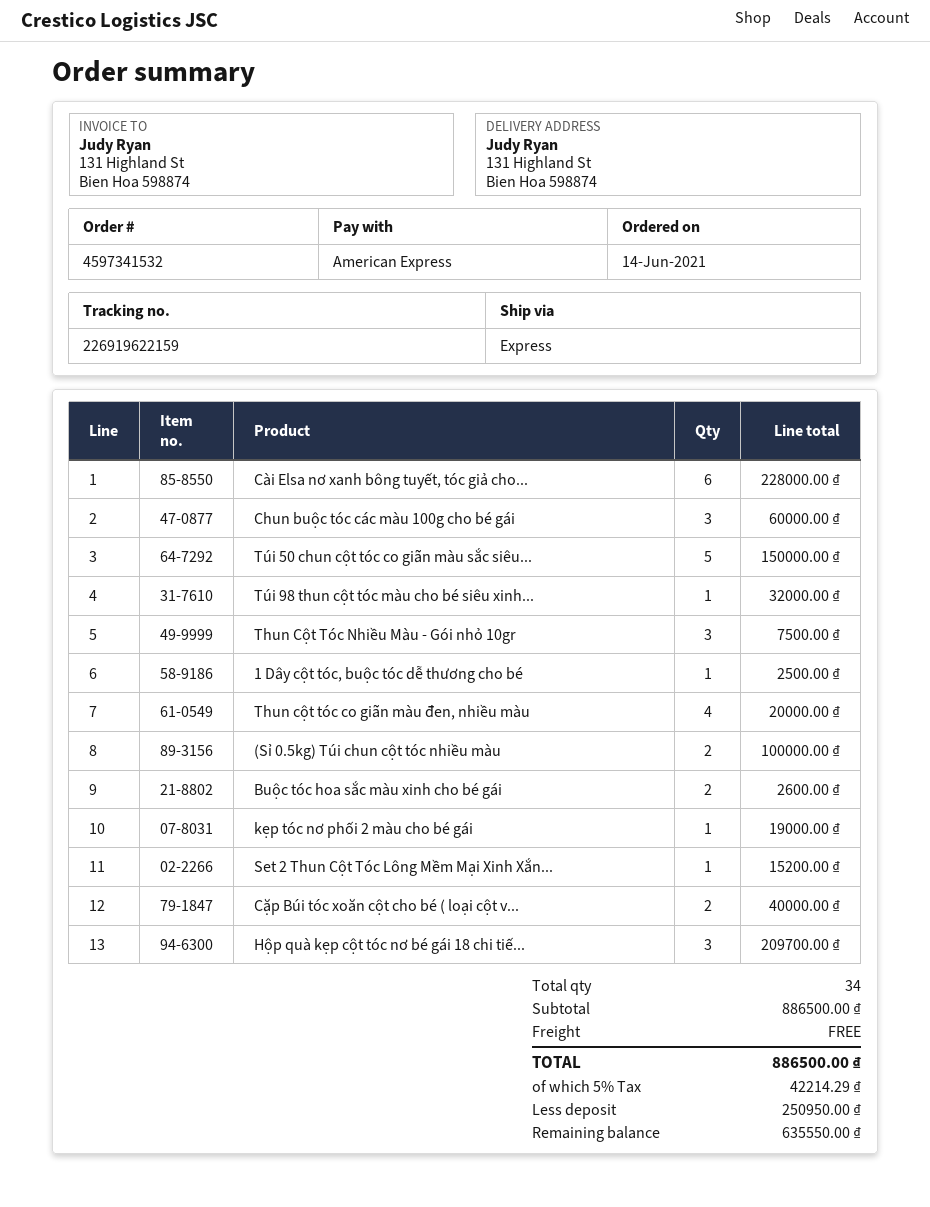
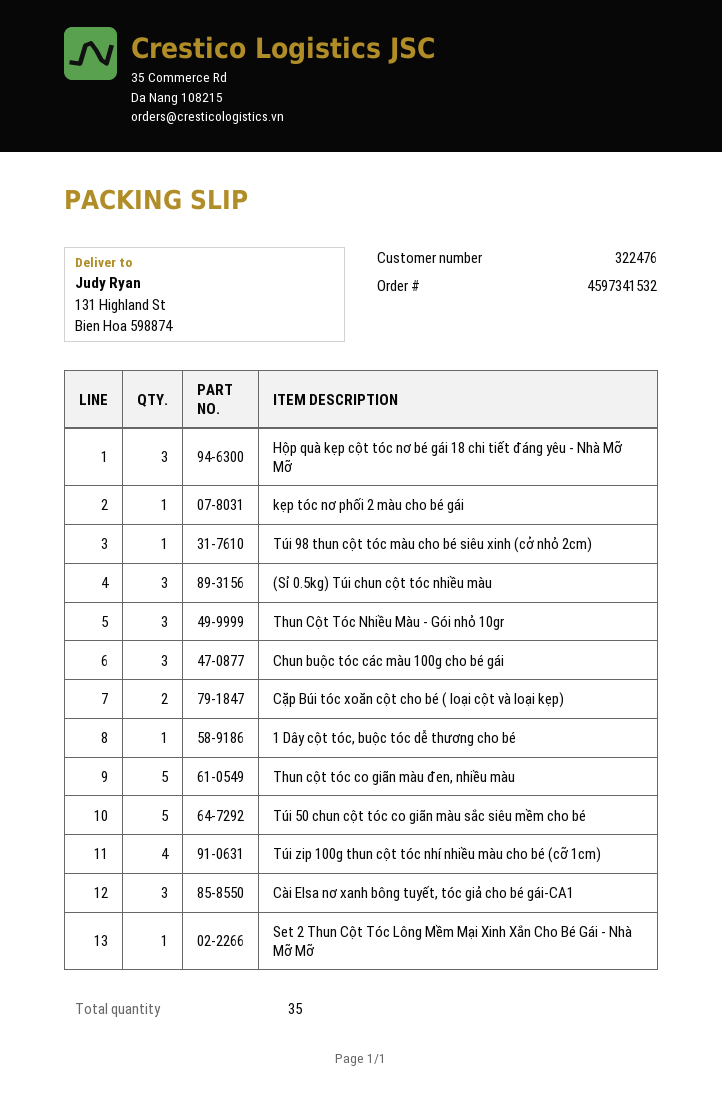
Cài Elsa nơ xanh bông tuyết, tóc giả cho...: 6 -> 3
Thun cột tóc co giãn màu đen, nhiều màu: 4 -> 5
(Sỉ 0.5kg) Túi chun cột tóc nhiều màu: 2 -> 3
Buộc tóc hoa sắc màu xinh cho bé gái: 2 -> none
Túi zip 100g thun cột tóc nhí nhiều màu cho bé (cỡ 1cm): none -> 4
total quantity: 34 -> 35

